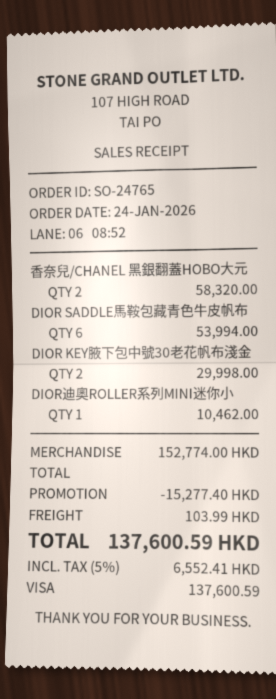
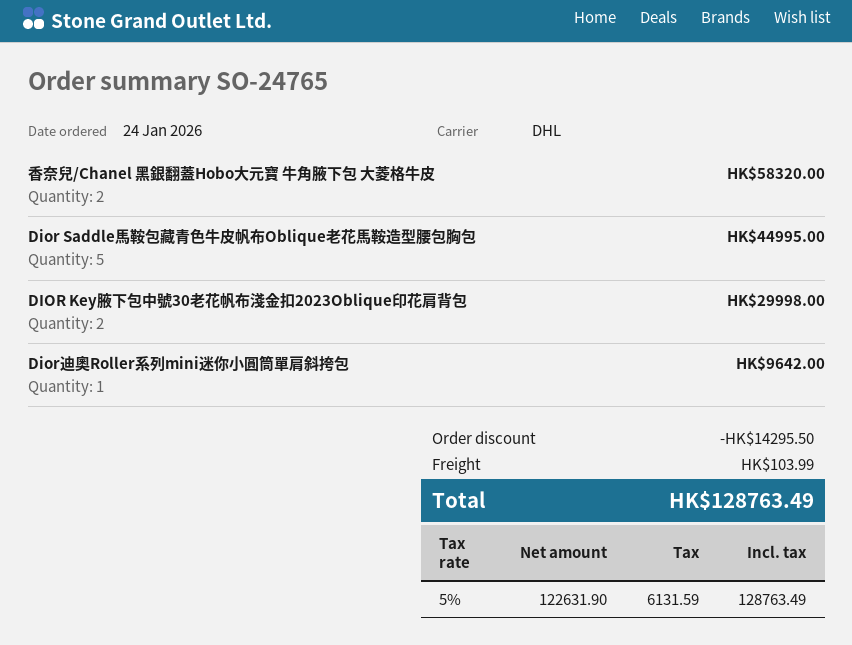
DIOR SADDLE馬鞍包藏青色牛皮帆布: 6 for 53994.00 -> 5 for 44995.00
DIOR迪奧ROLLER系列MINI迷你小: 1 for 10462.00 -> 1 for 9642.00
discount: 15277.40 -> 14295.50
tax: 5% = 6552.41 -> 5% = 6131.59
total: 137600.59 -> 128763.49

